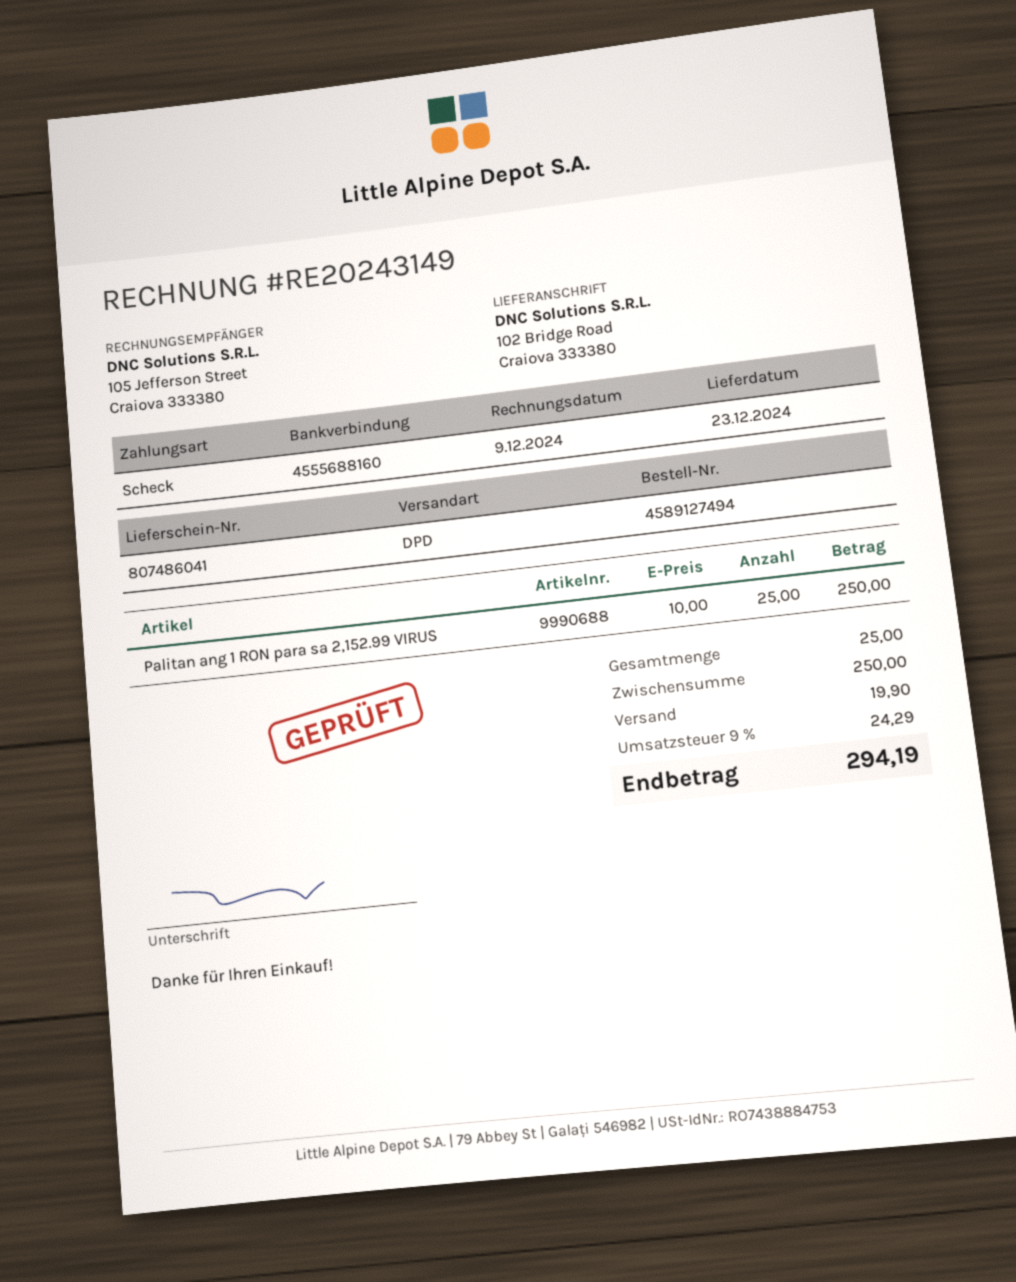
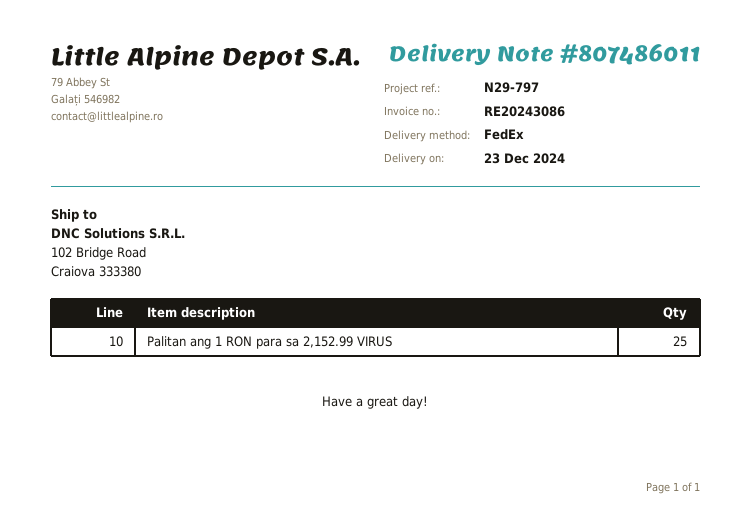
delivery note number: 807486041 -> 807486011
invoice number: RE20243149 -> RE20243086
shipping method: DPD -> FedEx

